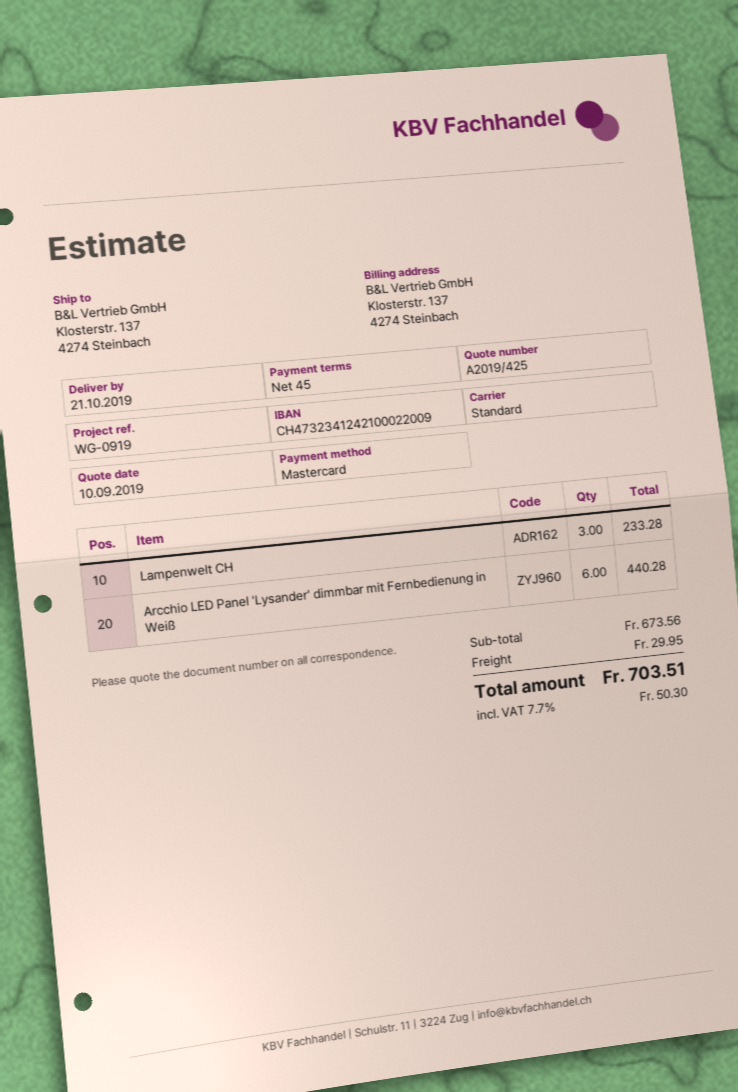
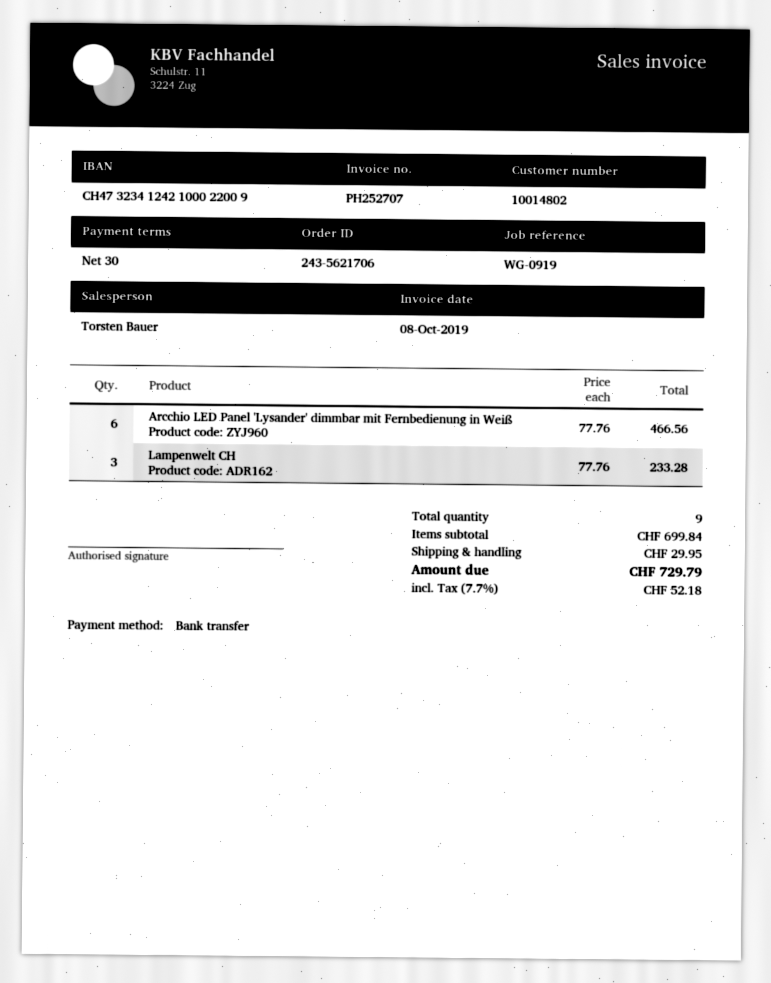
payment terms: 45 days -> 30 days
payment method: Mastercard -> bank transfer
Arcchio LED Panel 'Lysander' dimmbar mit Fernbedienung in Weiß: 6 for 440.28 -> 6 for 466.56
subtotal: 673.56 -> 699.84
tax: 7.7% = 50.30 -> 7.7% = 52.18
total: 703.51 -> 729.79

